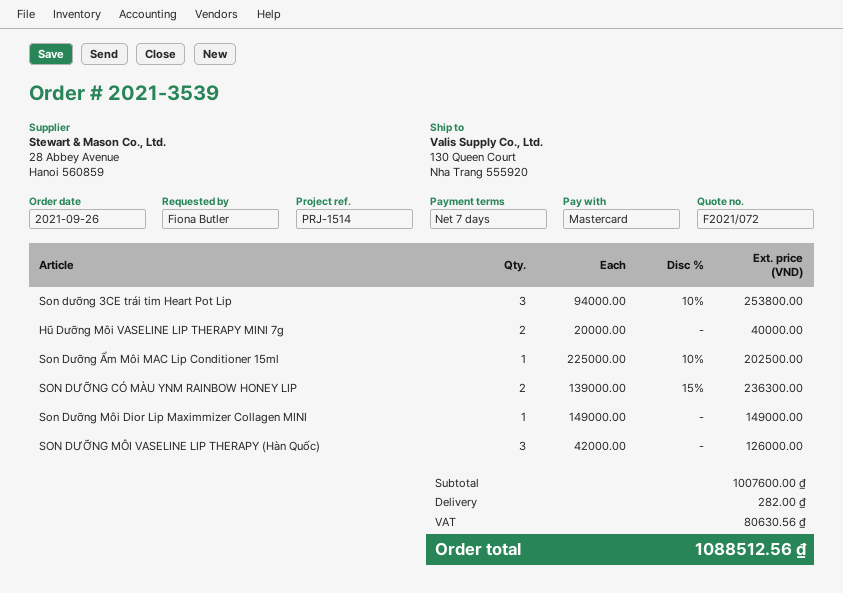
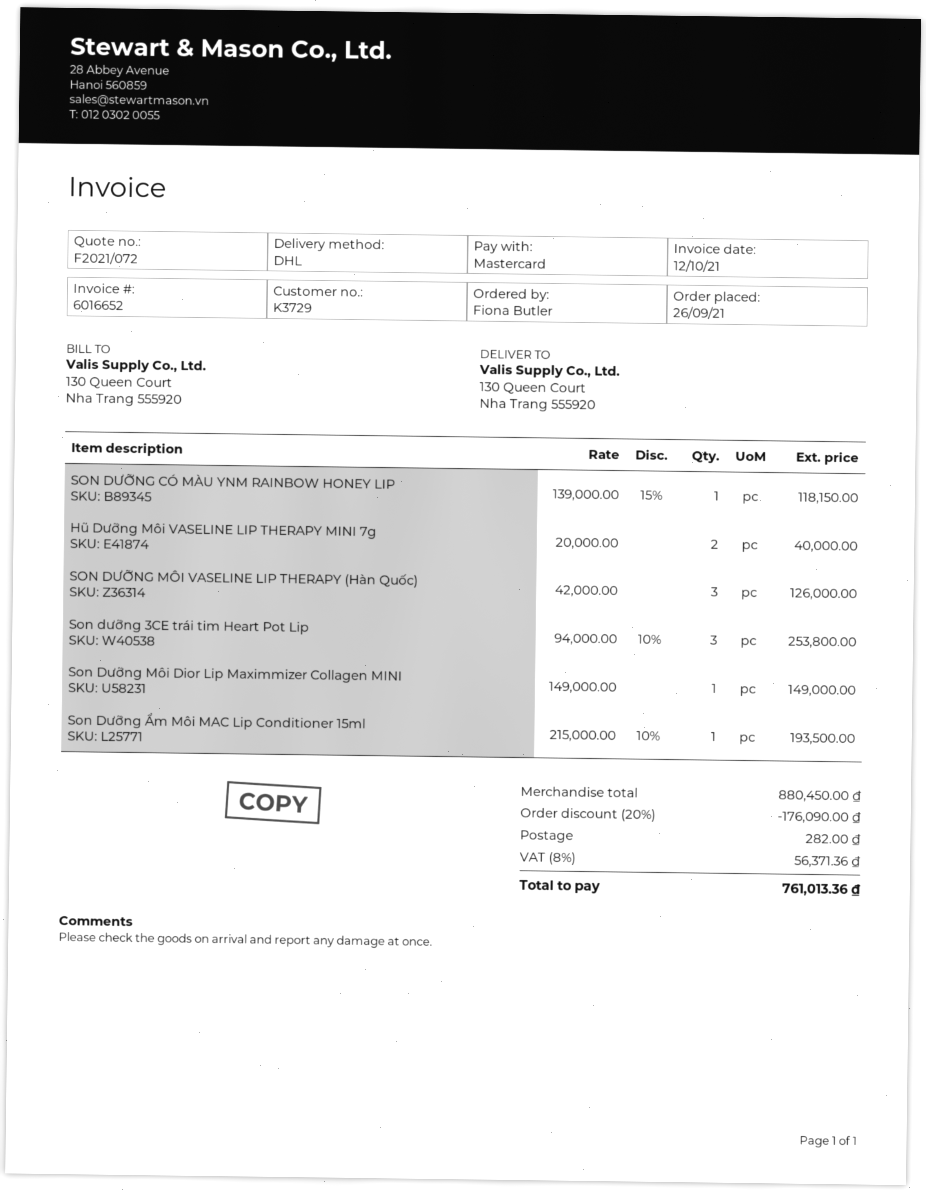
Son Dưỡng Ẩm Môi MAC Lip Conditioner 15ml: 1 x 225000.00 - 10% = 202500.00 -> 1 x 215000.00 - 10% = 193500.00
SON DƯỠNG CÓ MÀU YNM RAINBOW HONEY LIP: 2 x 139000.00 - 15% = 236300.00 -> 1 x 139000.00 - 15% = 118150.00
subtotal: 1007600.00 -> 880450.00
discount: none -> 20% = 176090.00
tax: 80630.56 -> 56371.36
total: 1088512.56 -> 761013.36

